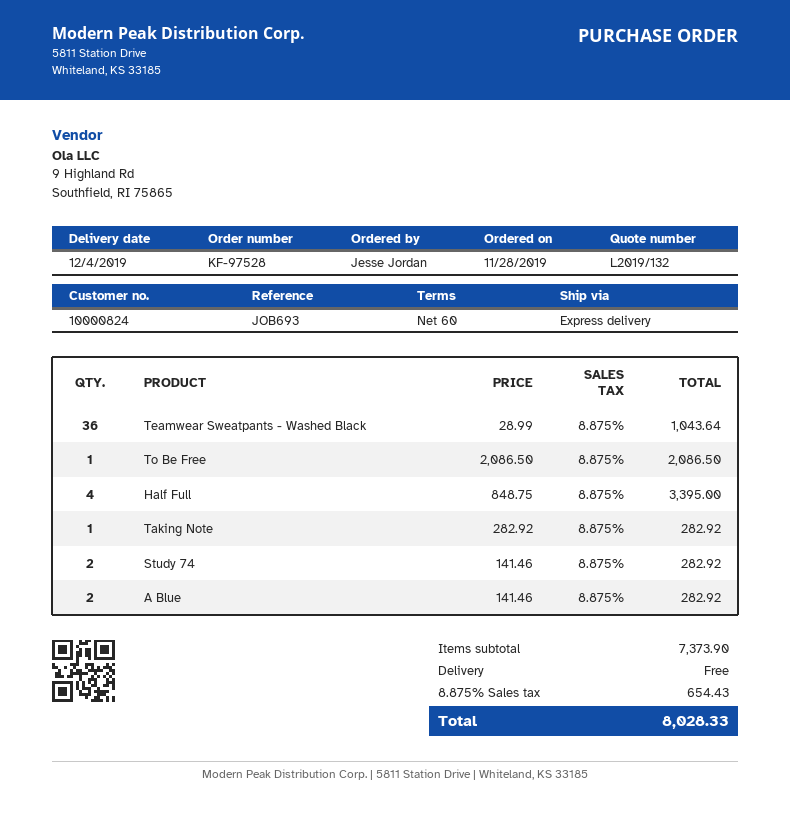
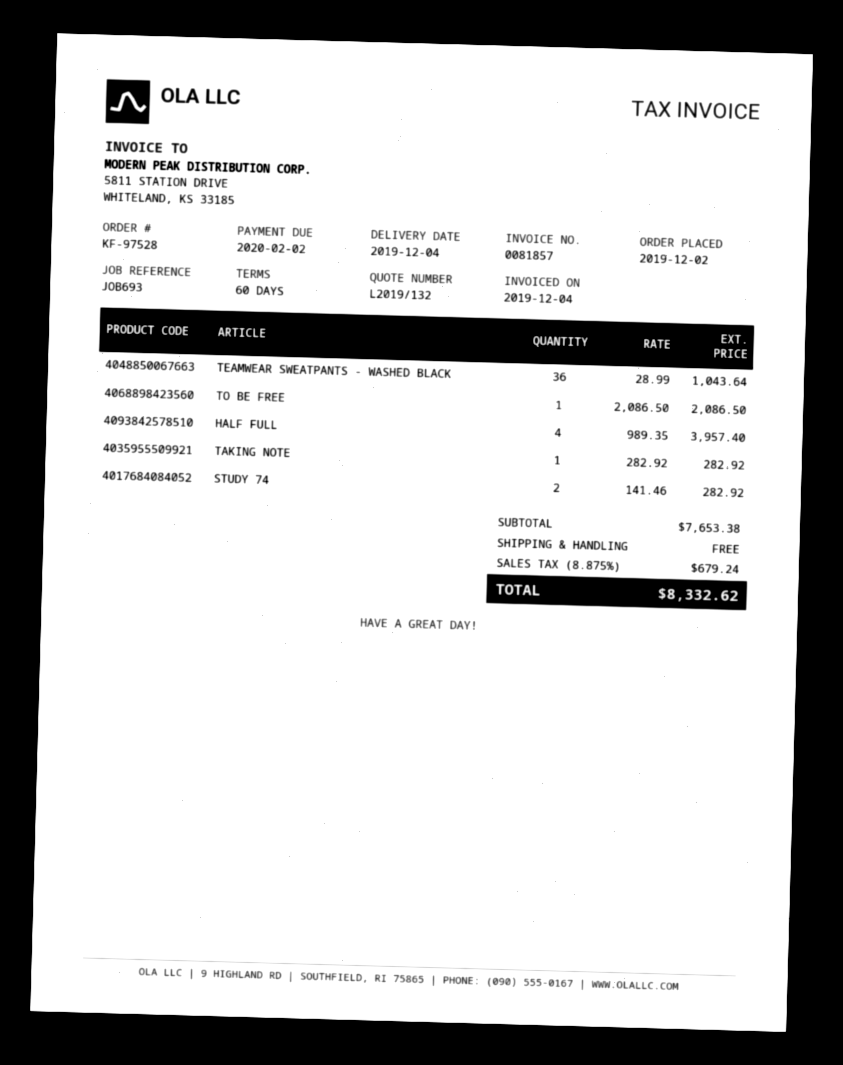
order date: 2019-11-28 -> 2019-12-02
Half Full: 4 x 848.75 = 3395.00 -> 4 x 989.35 = 3957.40
A Blue: 2 x 141.46 = 282.92 -> none
subtotal: 7373.90 -> 7653.38
tax: 8.875% = 654.43 -> 8.875% = 679.24
total: 8028.33 -> 8332.62

